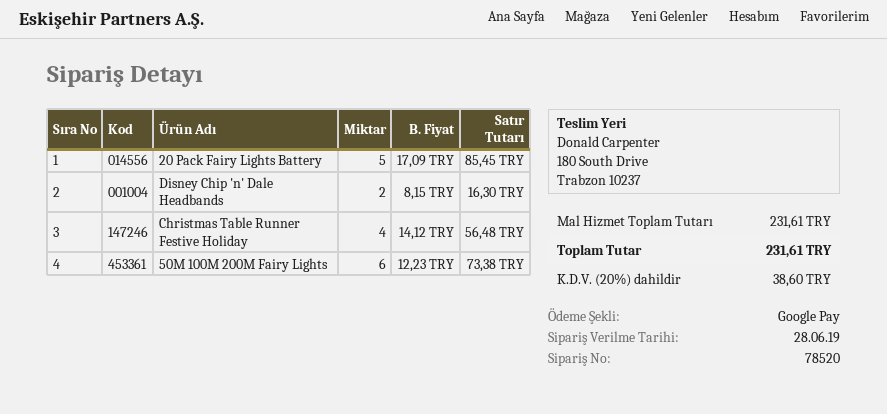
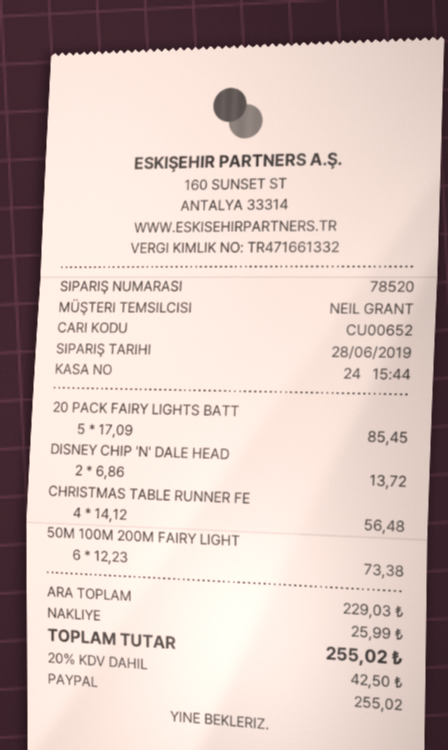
payment method: Google Pay -> PayPal
Disney Chip 'n' Dale Headbands: 2 x 8.15 = 16.30 -> 2 x 6.86 = 13.72
subtotal: 231.61 -> 229.03
shipping: none -> 25.99
tax: 20% = 38.60 -> 20% = 42.50
total: 231.61 -> 255.02

